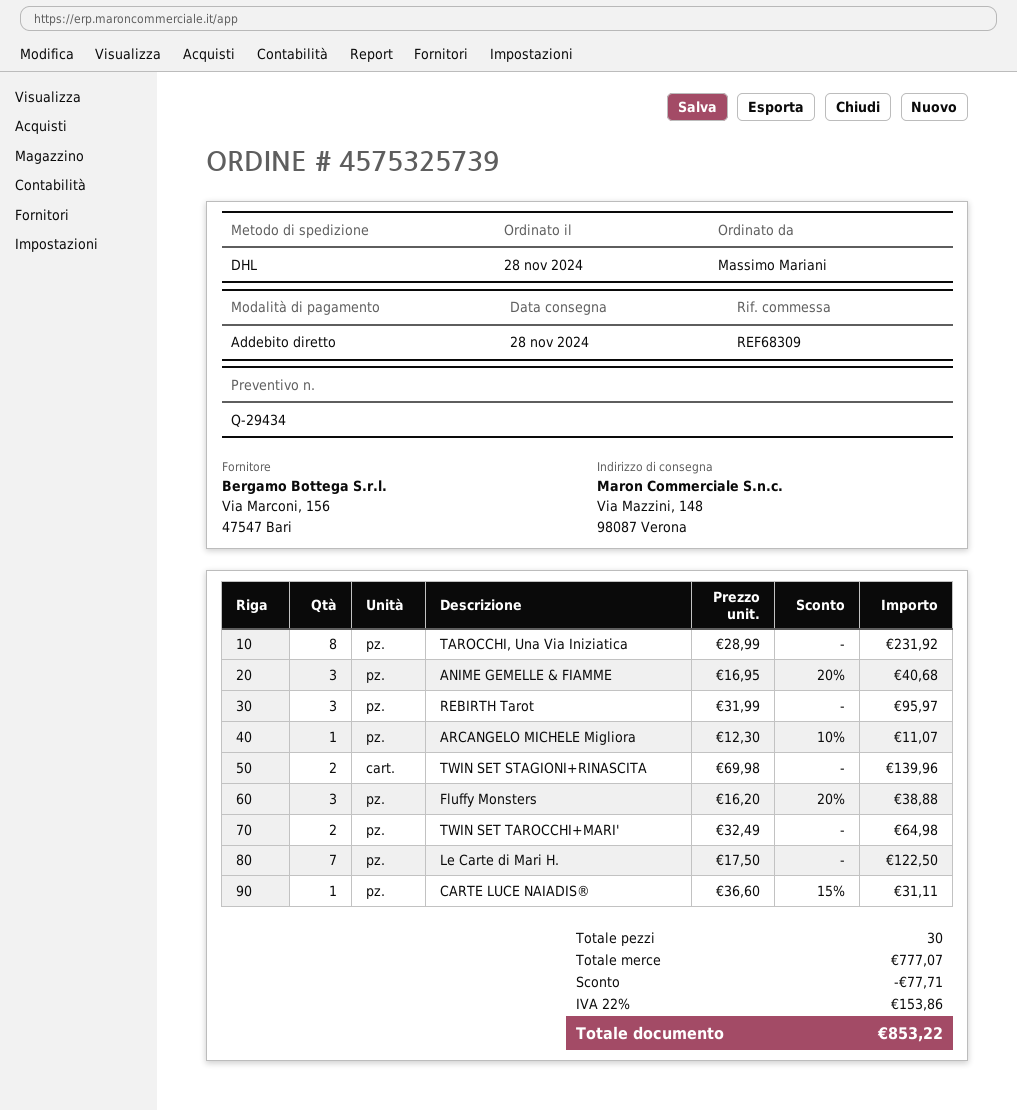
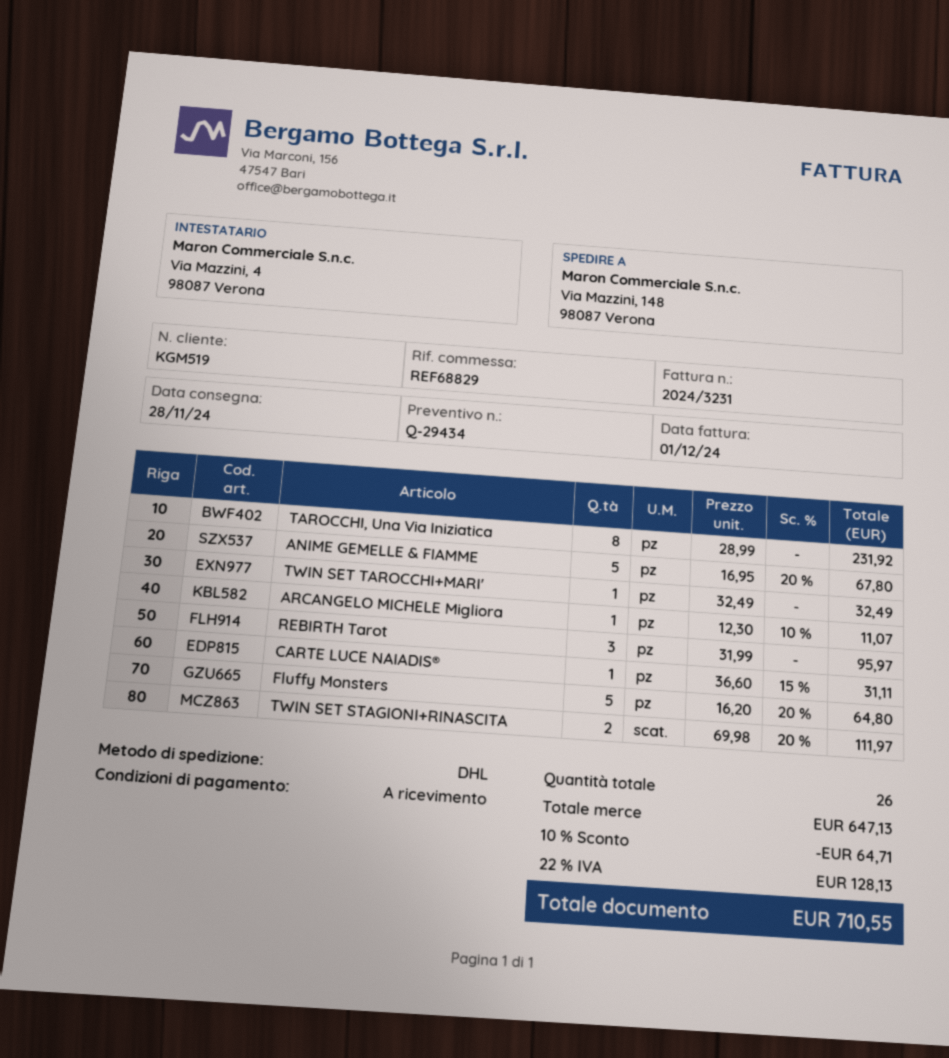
reference: REF68309 -> REF68829
ANIME GEMELLE & FIAMME: 3 x 16.95 - 20% = 40.68 -> 5 x 16.95 - 20% = 67.80
TWIN SET STAGIONI+RINASCITA: 2 x 69.98 = 139.96 -> 2 x 69.98 - 20% = 111.97
Fluffy Monsters: 3 x 16.20 - 20% = 38.88 -> 5 x 16.20 - 20% = 64.80
TWIN SET TAROCCHI+MARI': 2 x 32.49 = 64.98 -> 1 x 32.49 = 32.49
Le Carte di Mari H.: 7 x 17.50 = 122.50 -> none
total quantity: 30 -> 26
subtotal: 777.07 -> 647.13
discount: 77.71 -> 64.71
tax: 22% = 153.86 -> 22% = 128.13
total: 853.22 -> 710.55

